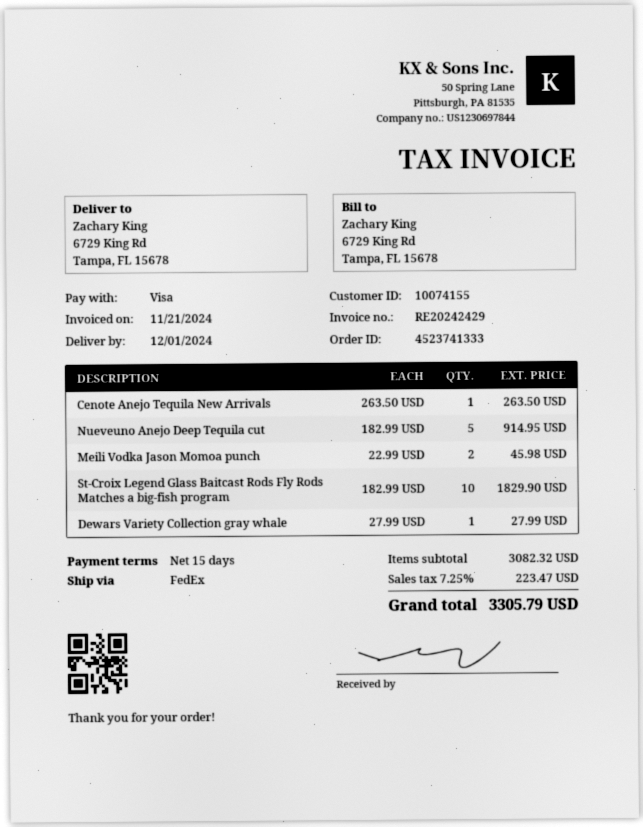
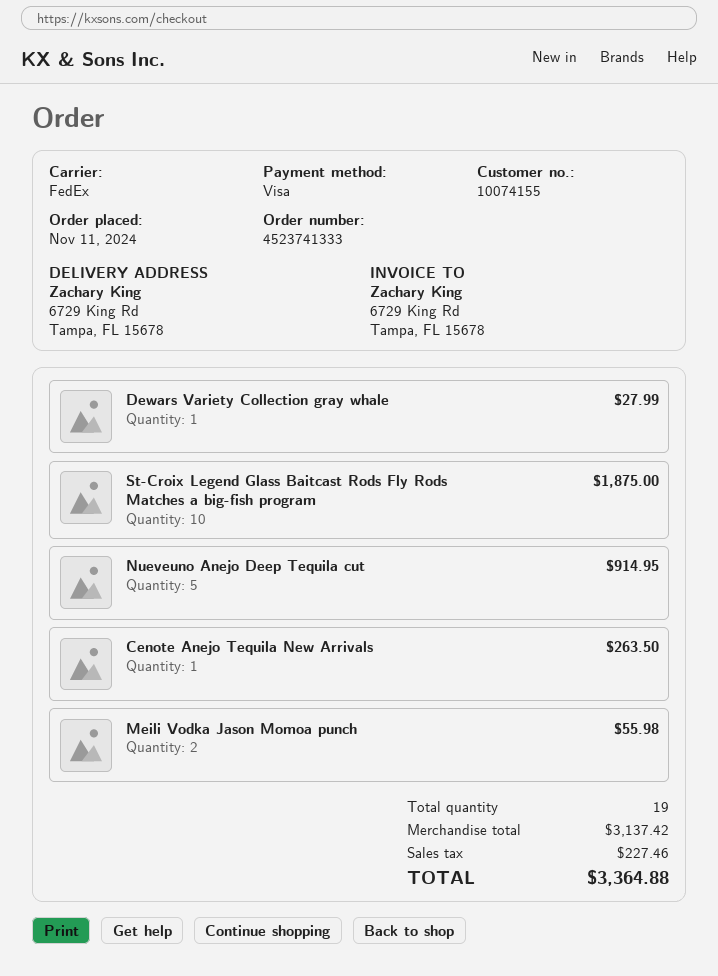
Meili Vodka Jason Momoa punch: 2 for 45.98 -> 2 for 55.98
St-Croix Legend Glass Baitcast Rods Fly Rods Matches a big-fish program: 10 for 1829.90 -> 10 for 1875.00
subtotal: 3082.32 -> 3137.42
tax: 223.47 -> 227.46
total: 3305.79 -> 3364.88

